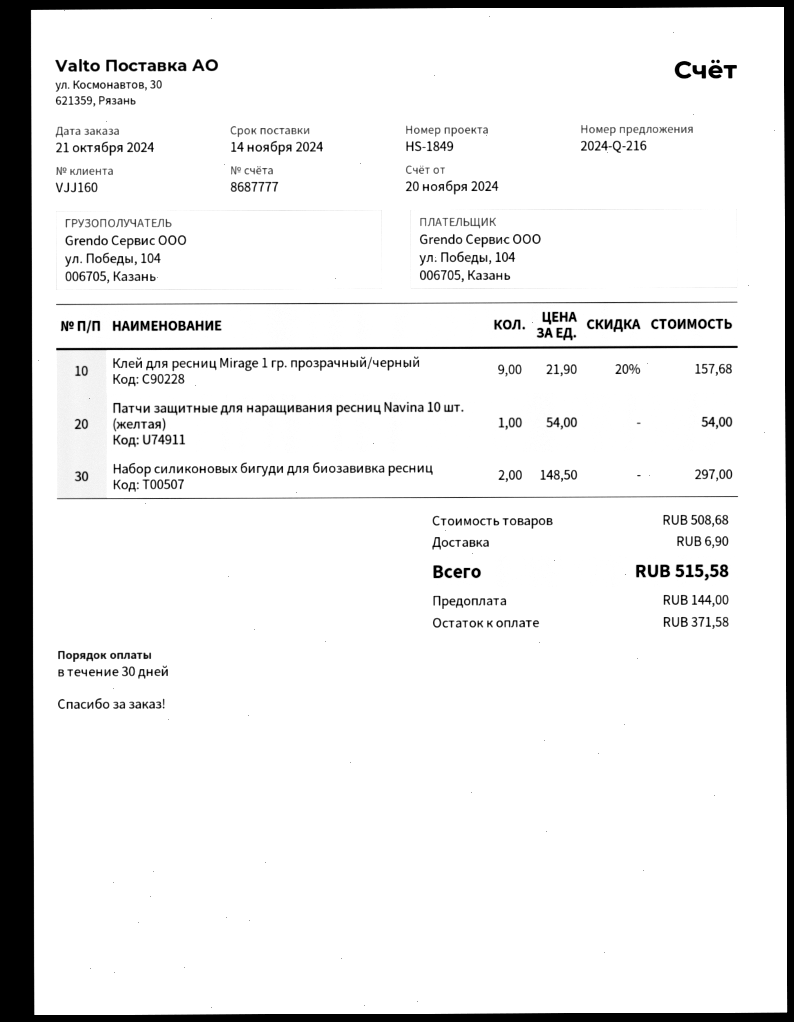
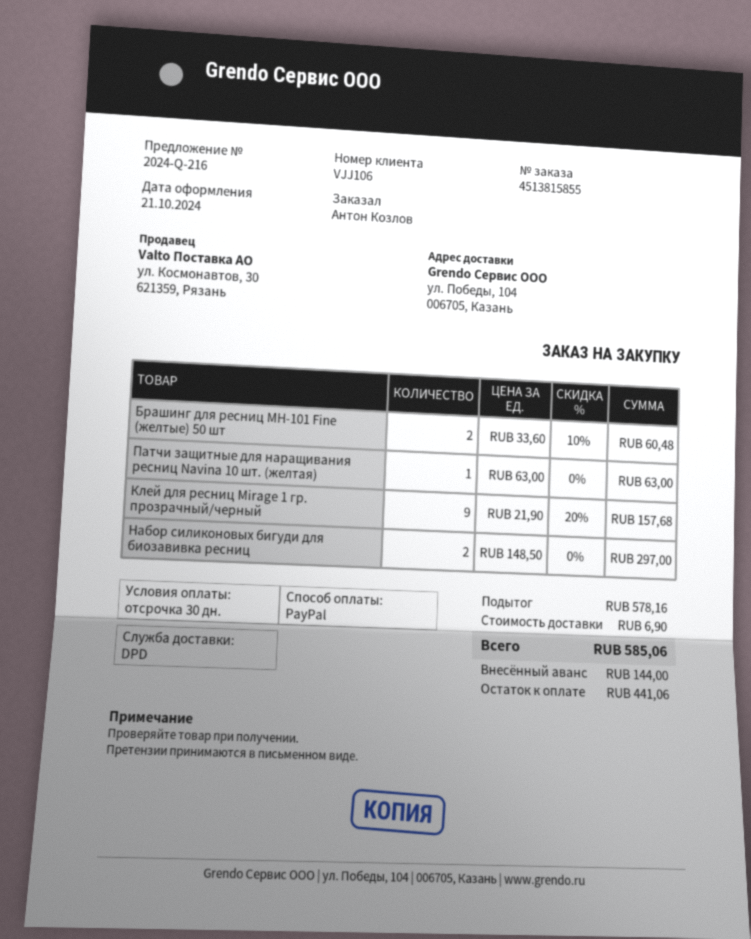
customer number: VJJ160 -> VJJ106
Патчи защитные для наращивания ресниц Navina 10 шт. (желтая): 1 x 54.00 = 54.00 -> 1 x 63.00 = 63.00
Брашинг для ресниц MH-101 Fine (желтые) 50 шт: none -> 2 x 33.60 - 10% = 60.48
subtotal: 508.68 -> 578.16
total: 515.58 -> 585.06
balance: 371.58 -> 441.06

